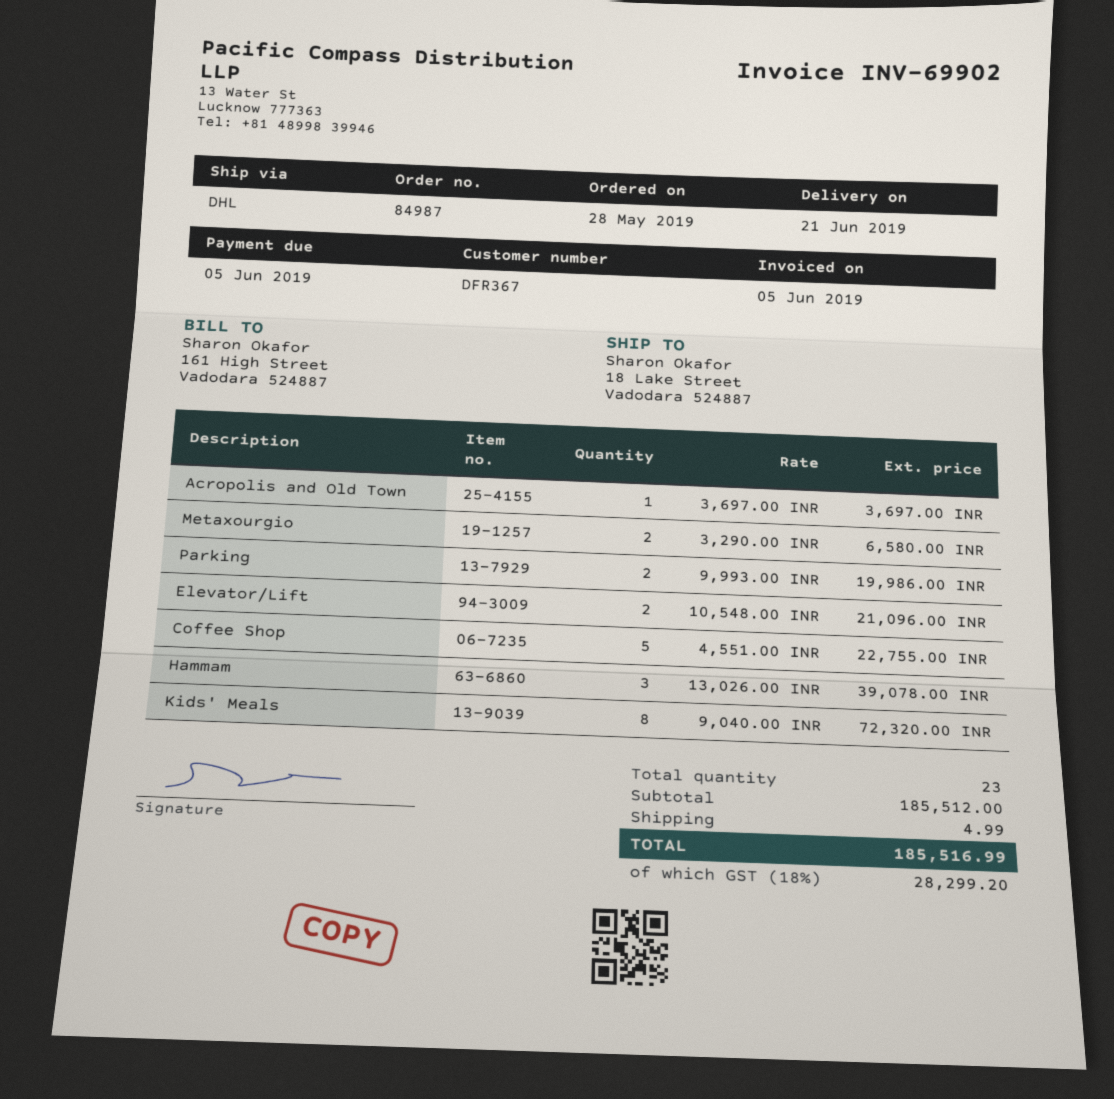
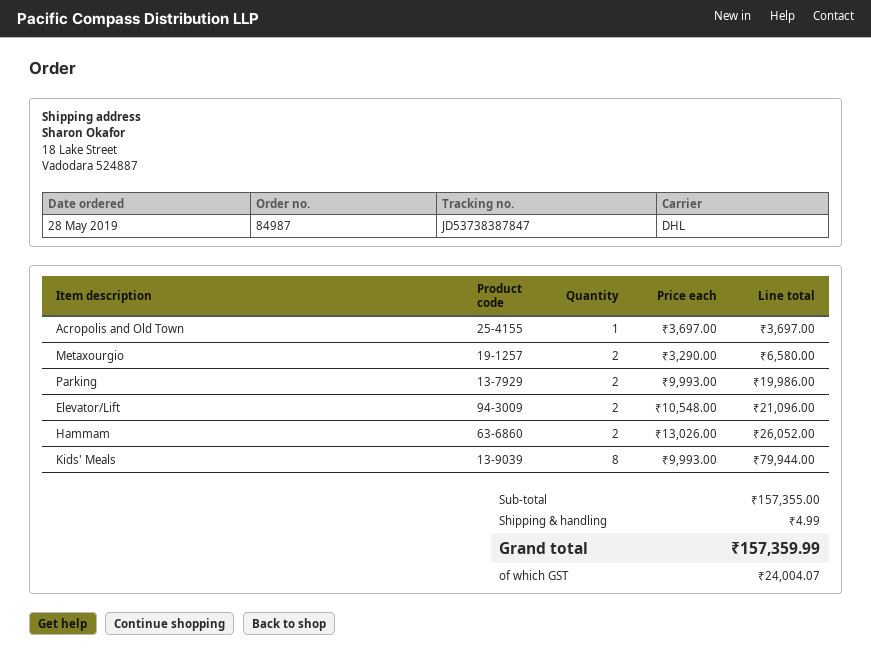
Coffee Shop: 5 x 4551.00 = 22755.00 -> none
Hammam: 3 x 13026.00 = 39078.00 -> 2 x 13026.00 = 26052.00
Kids' Meals: 8 x 9040.00 = 72320.00 -> 8 x 9993.00 = 79944.00
subtotal: 185512.00 -> 157355.00
tax: 28299.20 -> 24004.07
total: 185516.99 -> 157359.99

